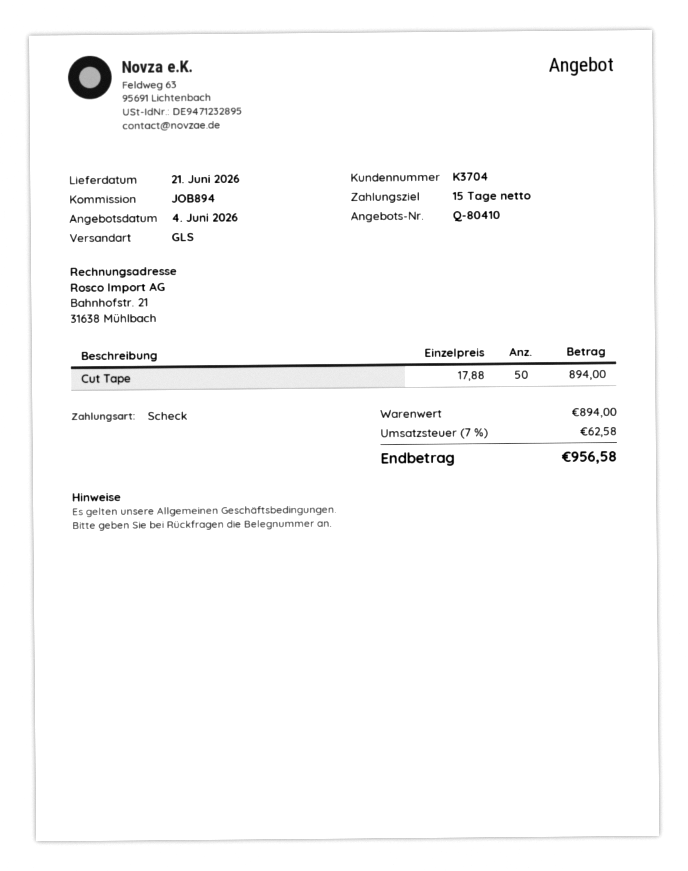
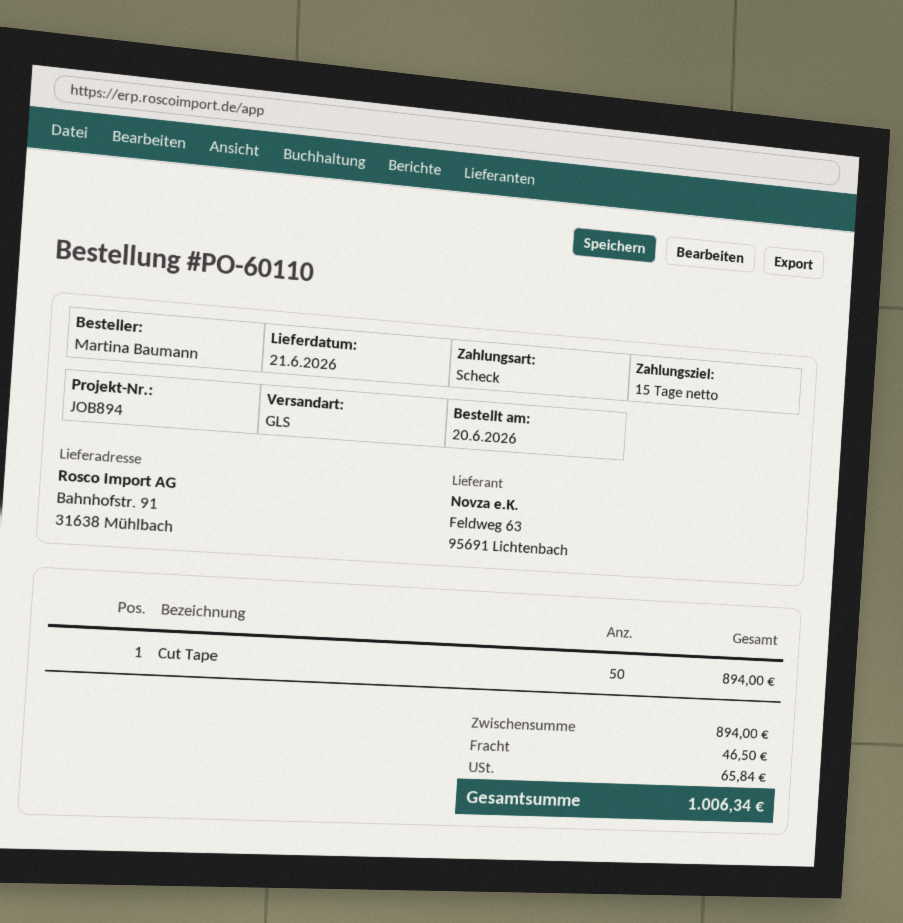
shipping: none -> 46.50
tax: 62.58 -> 65.84
total: 956.58 -> 1006.34

